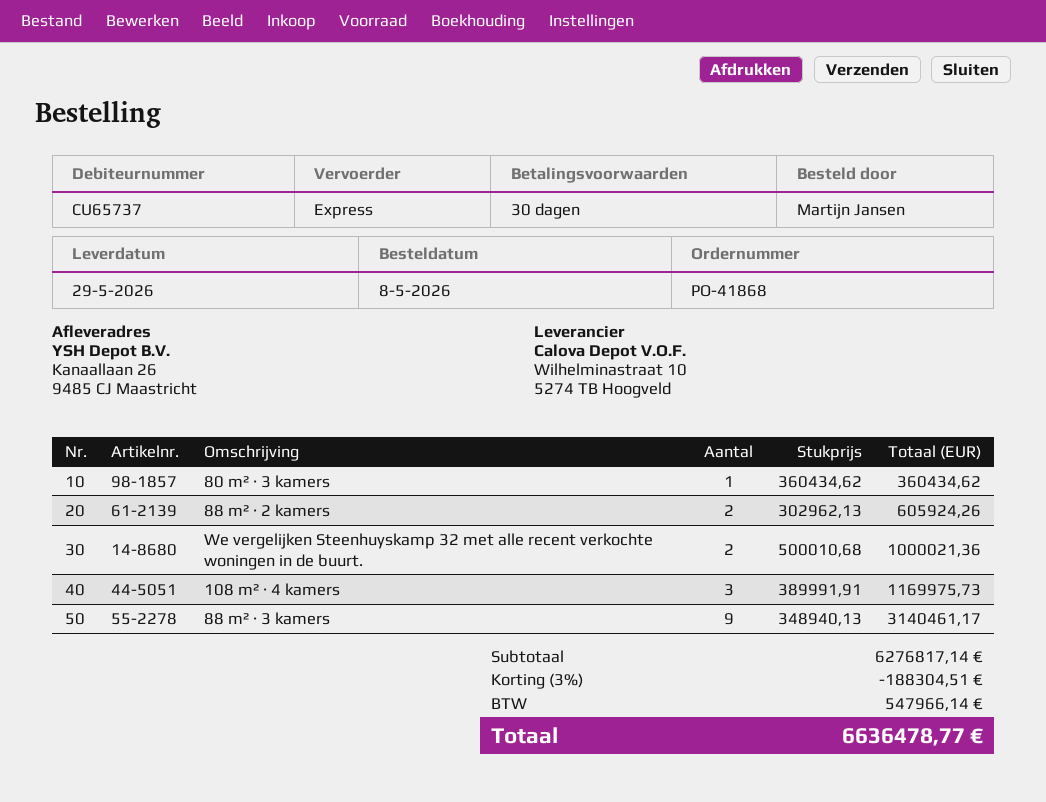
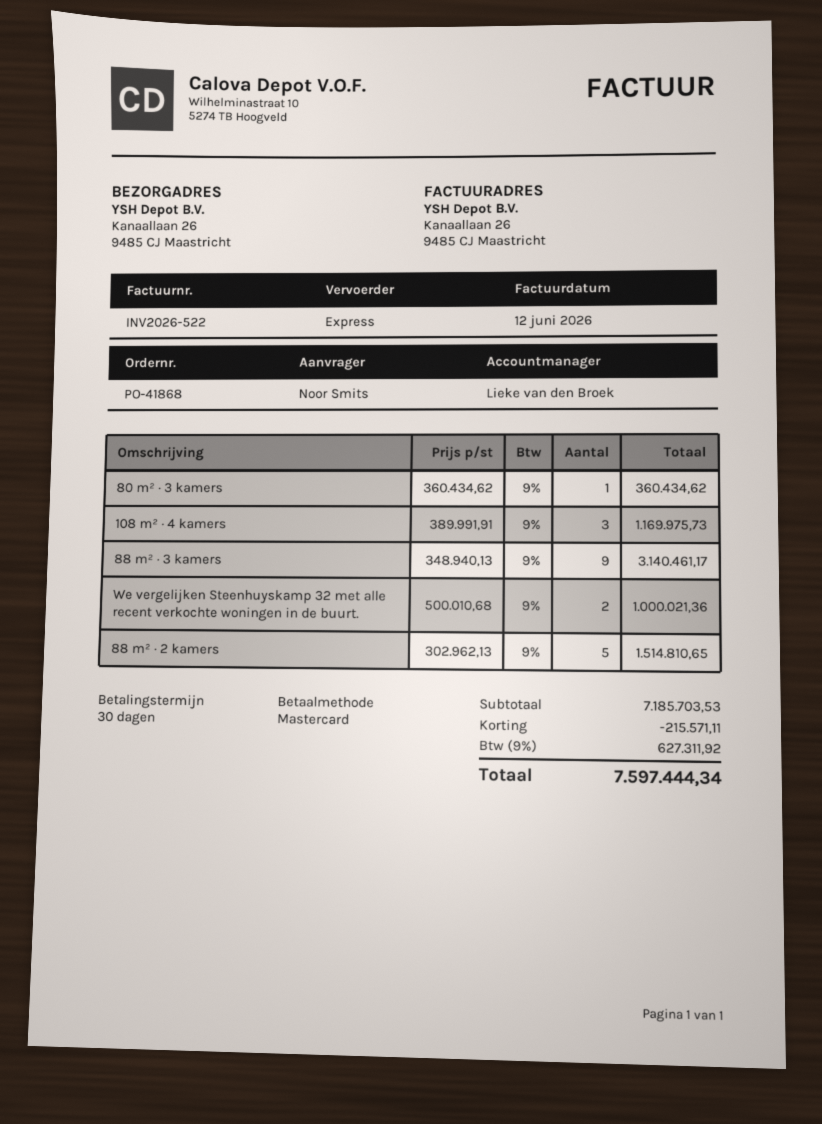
ordered by: Martijn Jansen -> Noor Smits
88 m² · 2 kamers: 2 x 302962.13 = 605924.26 -> 5 x 302962.13 = 1514810.65
subtotal: 6276817.14 -> 7185703.53
discount: 188304.51 -> 215571.11
tax: 547966.14 -> 627311.92
total: 6636478.77 -> 7597444.34

